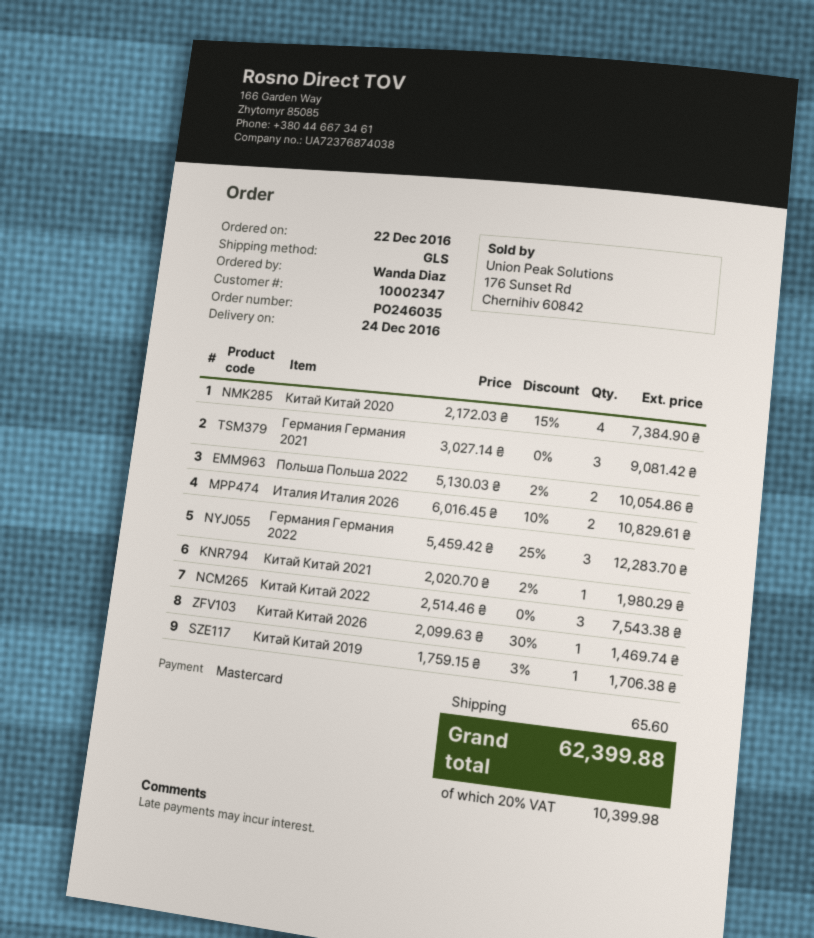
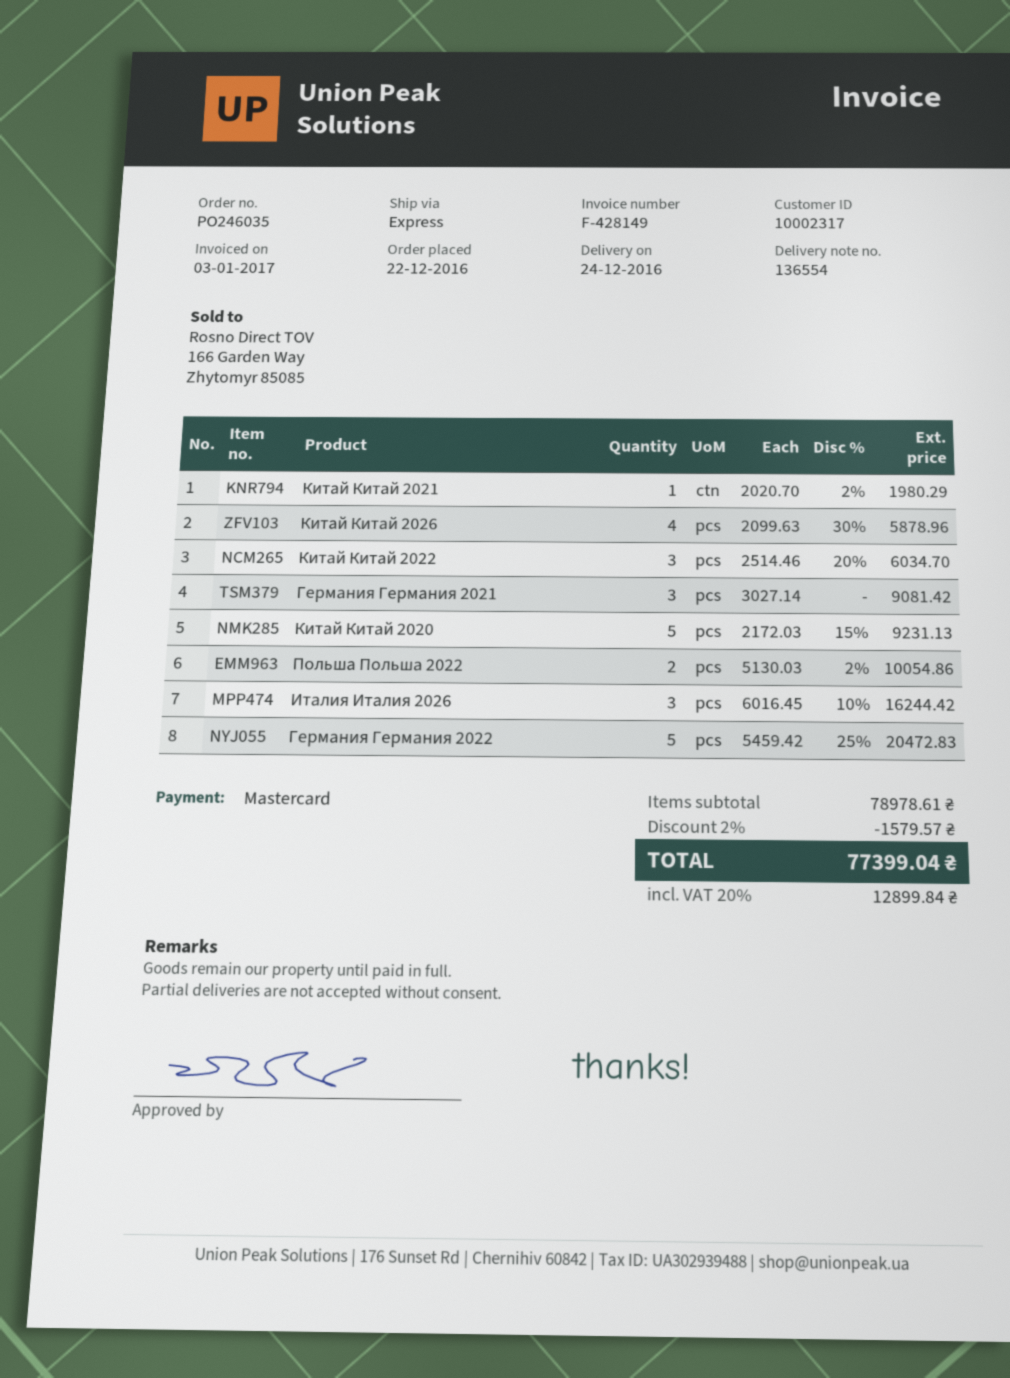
customer number: 10002347 -> 10002317
shipping method: GLS -> express
Китай Китай 2020: 4 x 2172.03 - 15% = 7384.90 -> 5 x 2172.03 - 15% = 9231.13
Италия Италия 2026: 2 x 6016.45 - 10% = 10829.61 -> 3 x 6016.45 - 10% = 16244.42
Германия Германия 2022: 3 x 5459.42 - 25% = 12283.70 -> 5 x 5459.42 - 25% = 20472.83
Китай Китай 2022: 3 x 2514.46 = 7543.38 -> 3 x 2514.46 - 20% = 6034.70
Китай Китай 2026: 1 x 2099.63 - 30% = 1469.74 -> 4 x 2099.63 - 30% = 5878.96
Китай Китай 2019: 1 x 1759.15 - 3% = 1706.38 -> none
discount: none -> 2% = 1579.57
shipping: 65.60 -> none
tax: 20% = 10399.98 -> 20% = 12899.84
total: 62399.88 -> 77399.04

